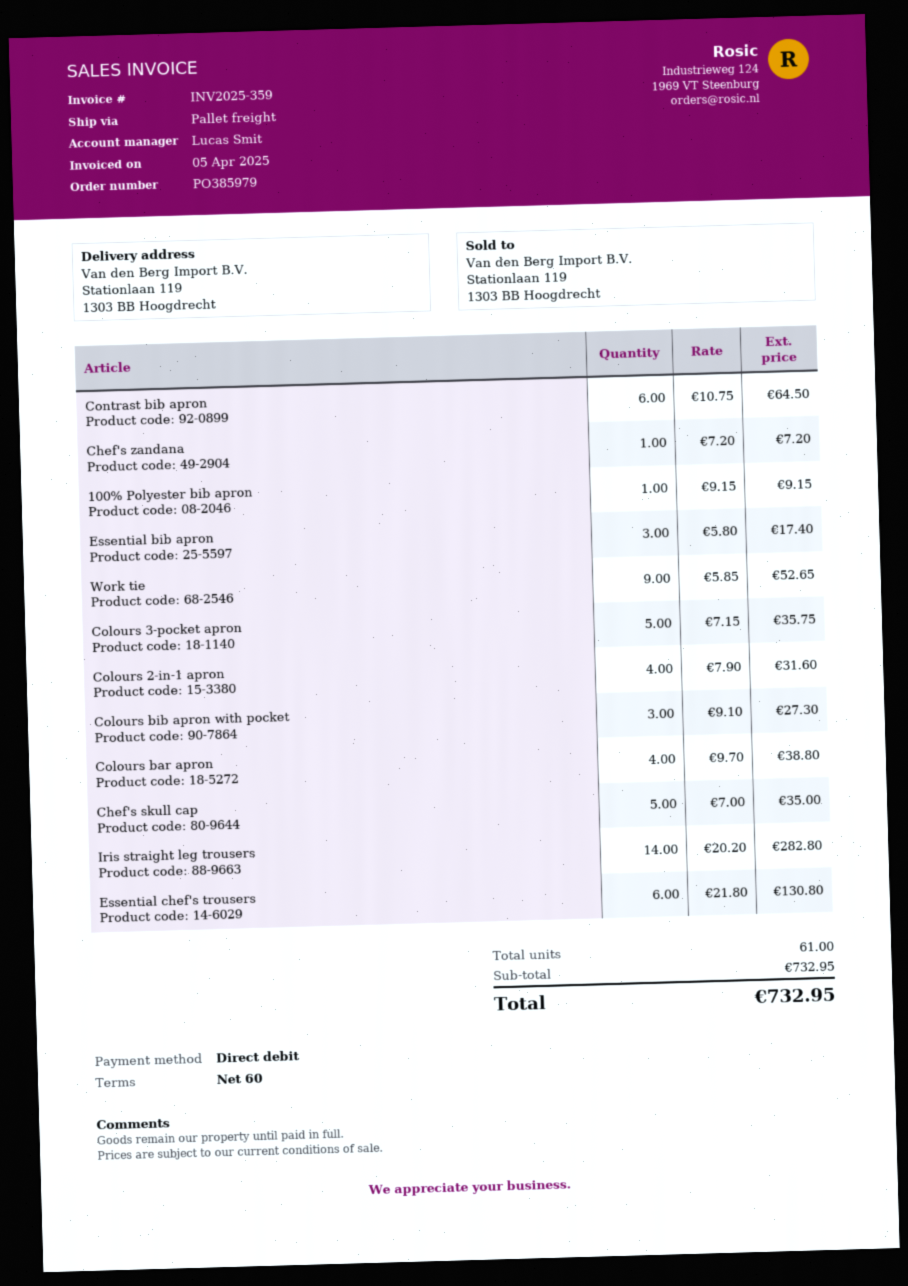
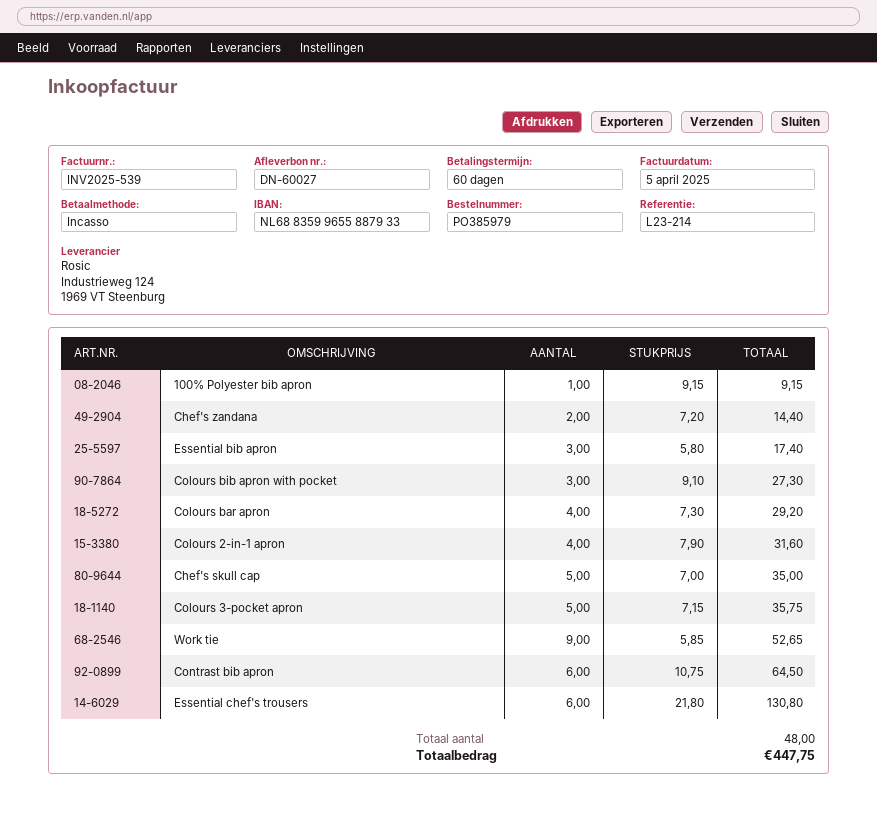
invoice number: INV2025-359 -> INV2025-539
Chef's zandana: 1 x 7.20 = 7.20 -> 2 x 7.20 = 14.40
Colours bar apron: 4 x 9.70 = 38.80 -> 4 x 7.30 = 29.20
Iris straight leg trousers: 14 x 20.20 = 282.80 -> none
total quantity: 61 -> 48
total: 732.95 -> 447.75

